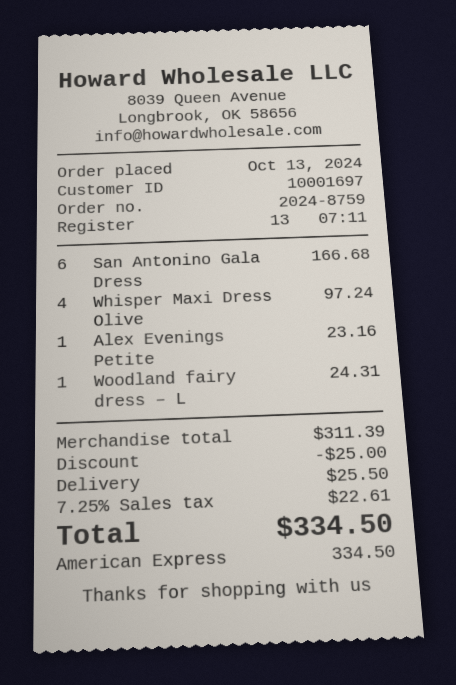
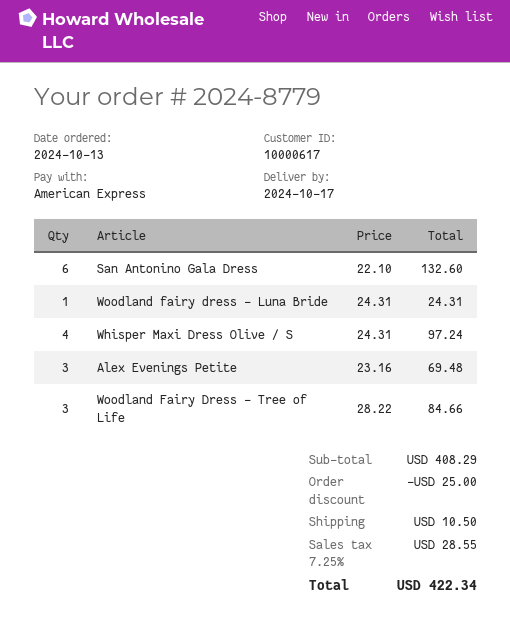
order number: 2024-8759 -> 2024-8779
customer number: 10001697 -> 10000617
San Antonino Gala Dress: 6 for 166.68 -> 6 for 132.60
Alex Evenings Petite: 1 for 23.16 -> 3 for 69.48
Woodland Fairy Dress – Tree of Life: none -> 3 for 84.66
subtotal: 311.39 -> 408.29
shipping: 25.50 -> 10.50
tax: 7.25% = 22.61 -> 7.25% = 28.55
total: 334.50 -> 422.34

